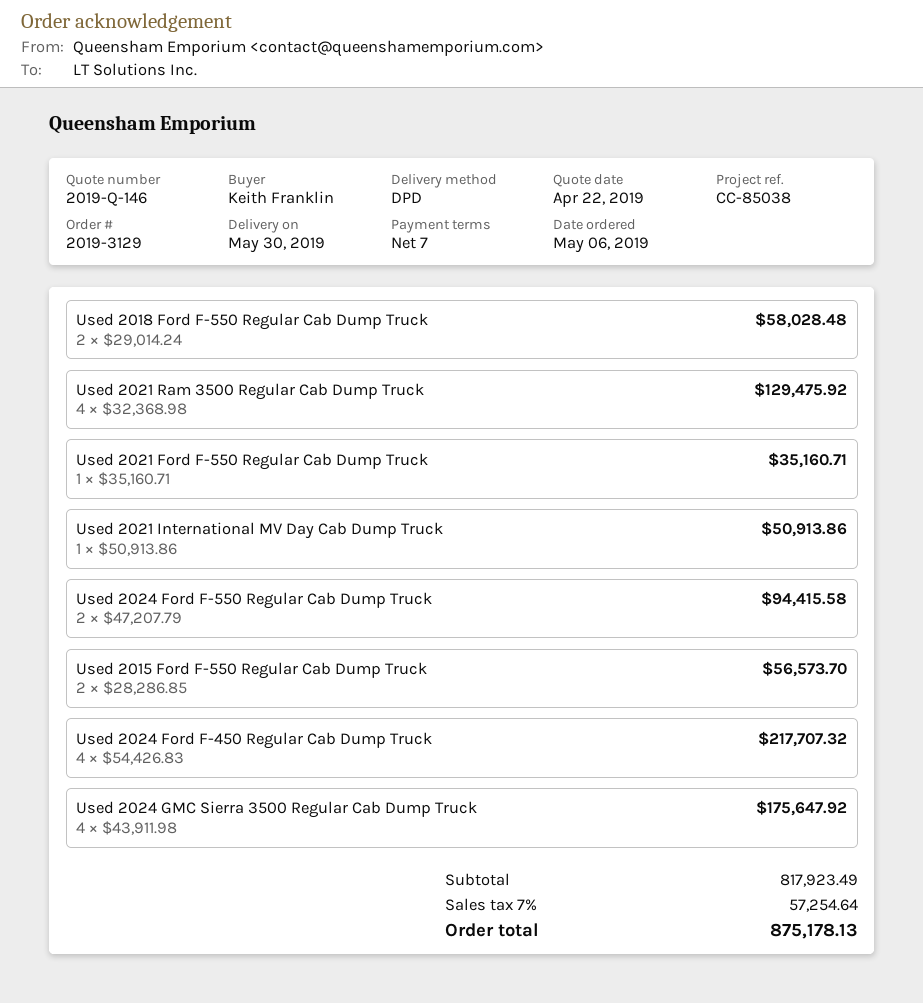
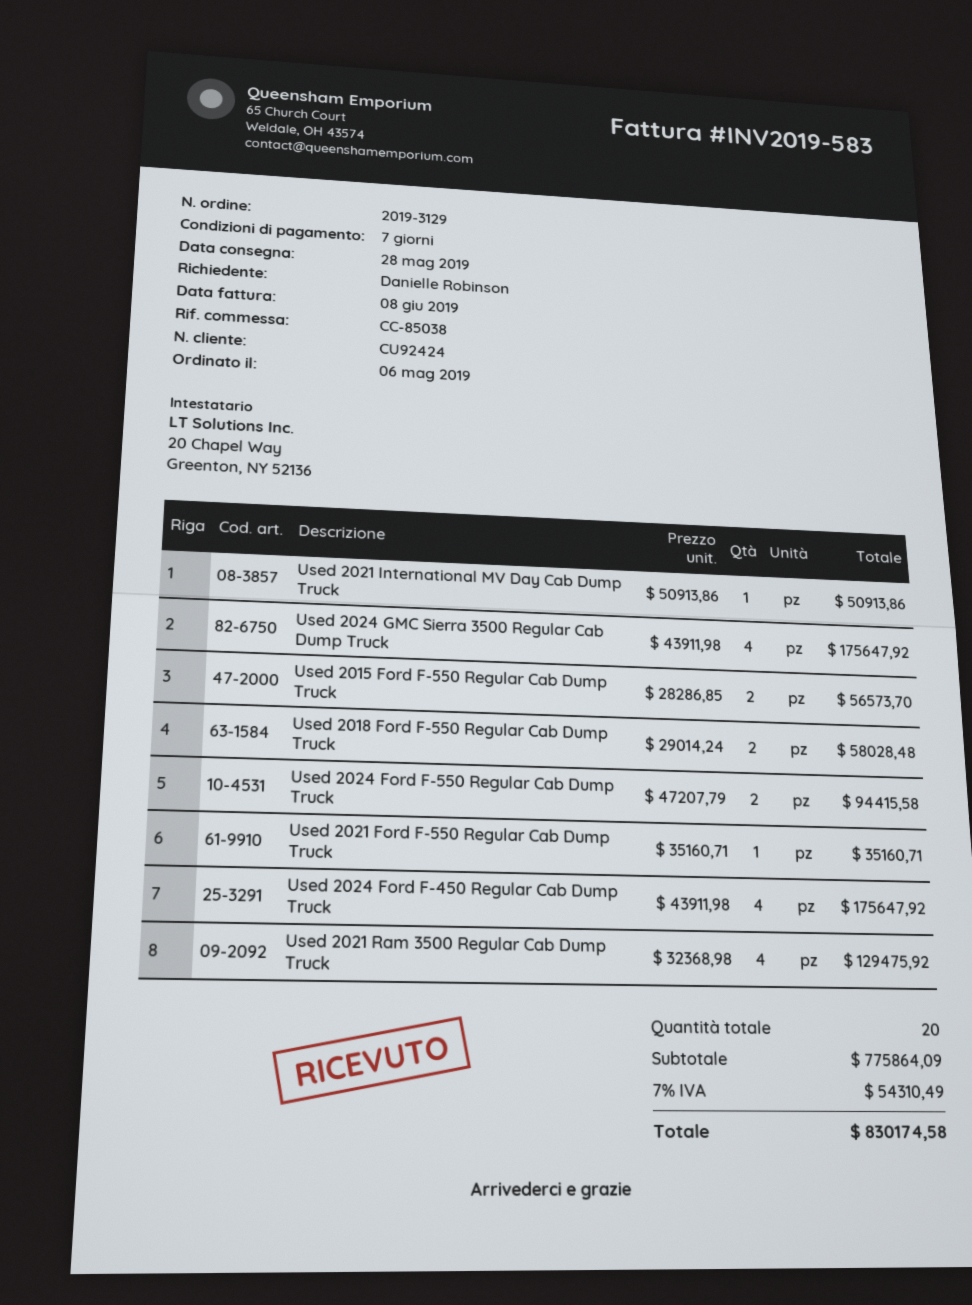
delivery date: 2019-05-30 -> 2019-05-28
ordered by: Keith Franklin -> Danielle Robinson
Used 2024 Ford F-450 Regular Cab Dump Truck: 4 x 54426.83 = 217707.32 -> 4 x 43911.98 = 175647.92
subtotal: 817923.49 -> 775864.09
tax: 7% = 57254.64 -> 7% = 54310.49
total: 875178.13 -> 830174.58

